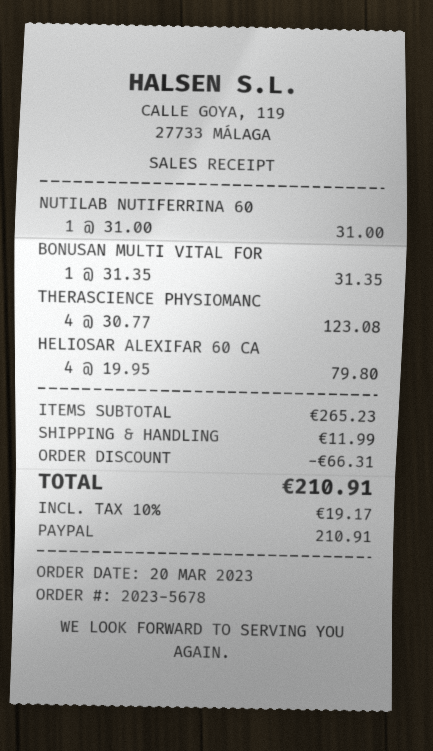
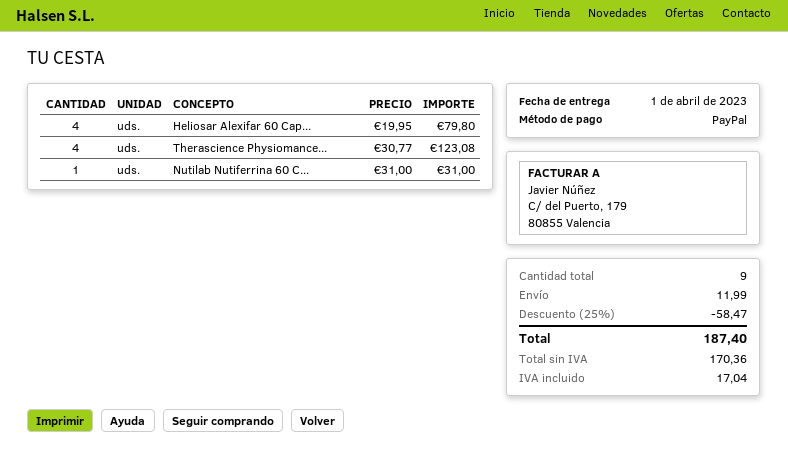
BONUSAN MULTI VITAL FOR: 1 x 31.35 = 31.35 -> none
discount: 66.31 -> 58.47
tax: 19.17 -> 17.04
total: 210.91 -> 187.40

